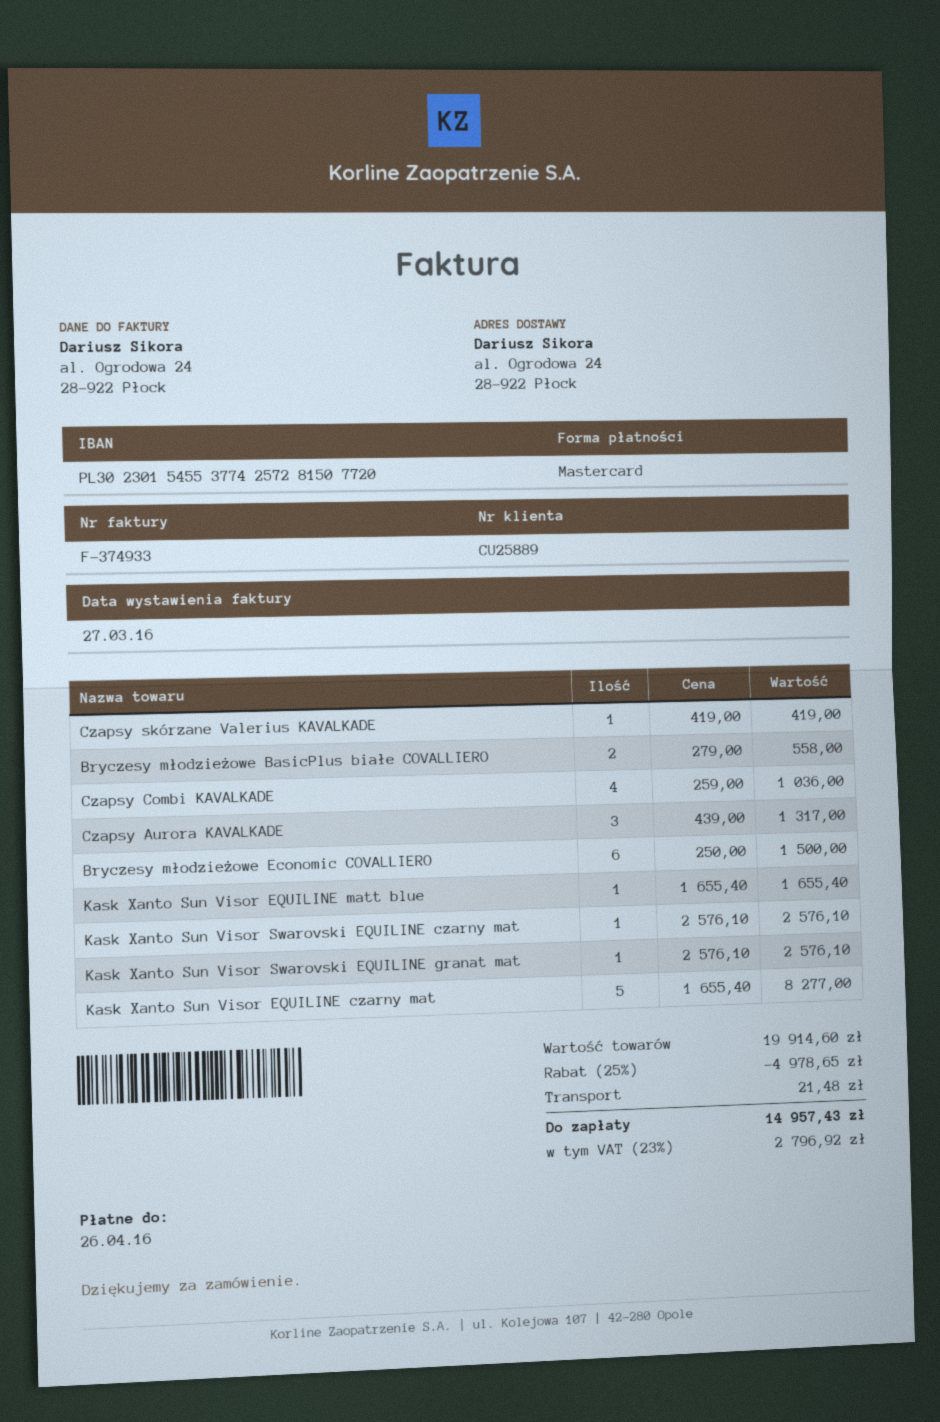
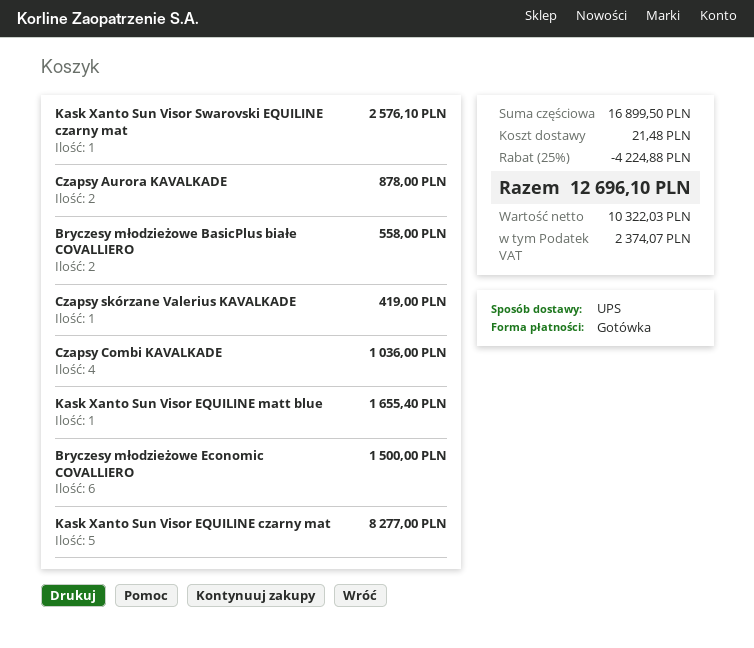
payment method: Mastercard -> cash
Czapsy Aurora KAVALKADE: 3 for 1317.00 -> 2 for 878.00
Kask Xanto Sun Visor Swarovski EQUILINE granat mat: 1 for 2576.10 -> none
subtotal: 19914.60 -> 16899.50
discount: 25% = 4978.65 -> 25% = 4224.88
tax: 2796.92 -> 2374.07
total: 14957.43 -> 12696.10

